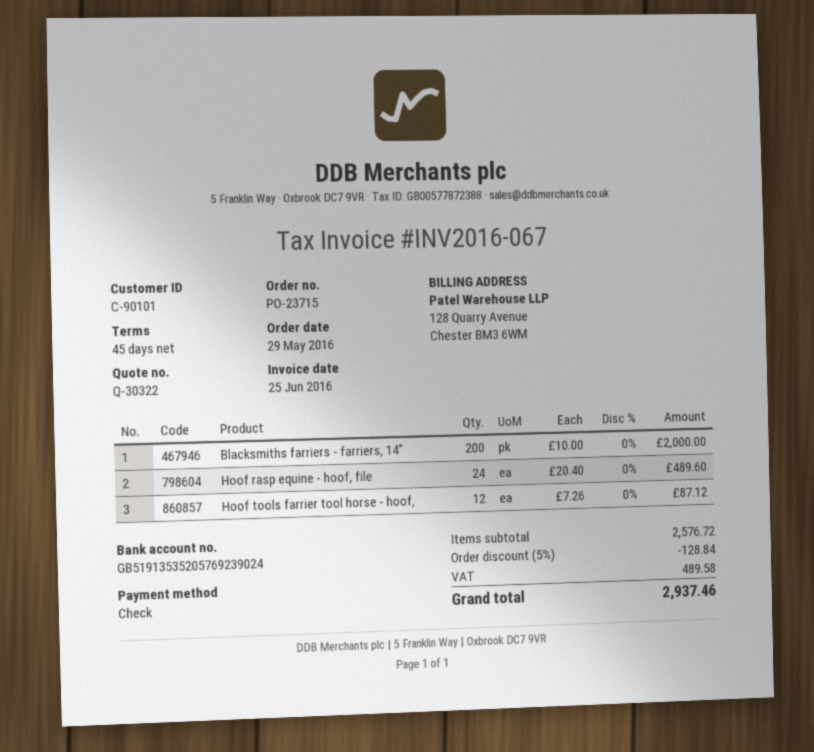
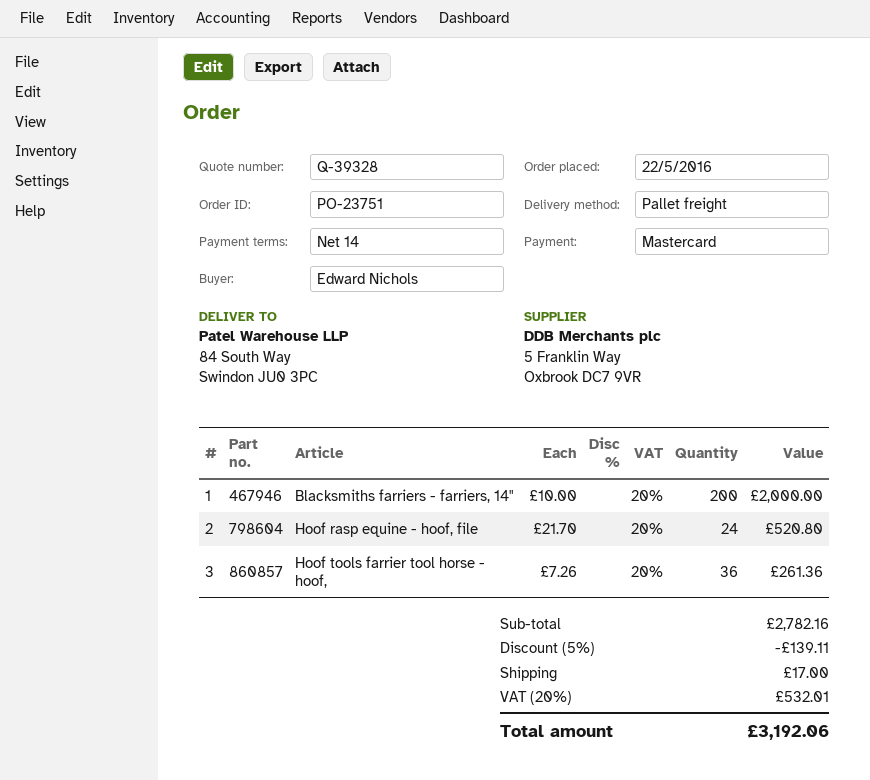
quote number: Q-30322 -> Q-39328
order number: PO-23715 -> PO-23751
order date: 2016-05-29 -> 2016-05-22
payment terms: 45 days -> 14 days
payment method: cheque -> Mastercard
Hoof rasp equine - hoof, file: 24 x 20.40 = 489.60 -> 24 x 21.70 = 520.80
Hoof tools farrier tool horse - hoof,: 12 x 7.26 = 87.12 -> 36 x 7.26 = 261.36
subtotal: 2576.72 -> 2782.16
discount: 5% = 128.84 -> 5% = 139.11
shipping: none -> 17.00
tax: 489.58 -> 532.01
total: 2937.46 -> 3192.06

